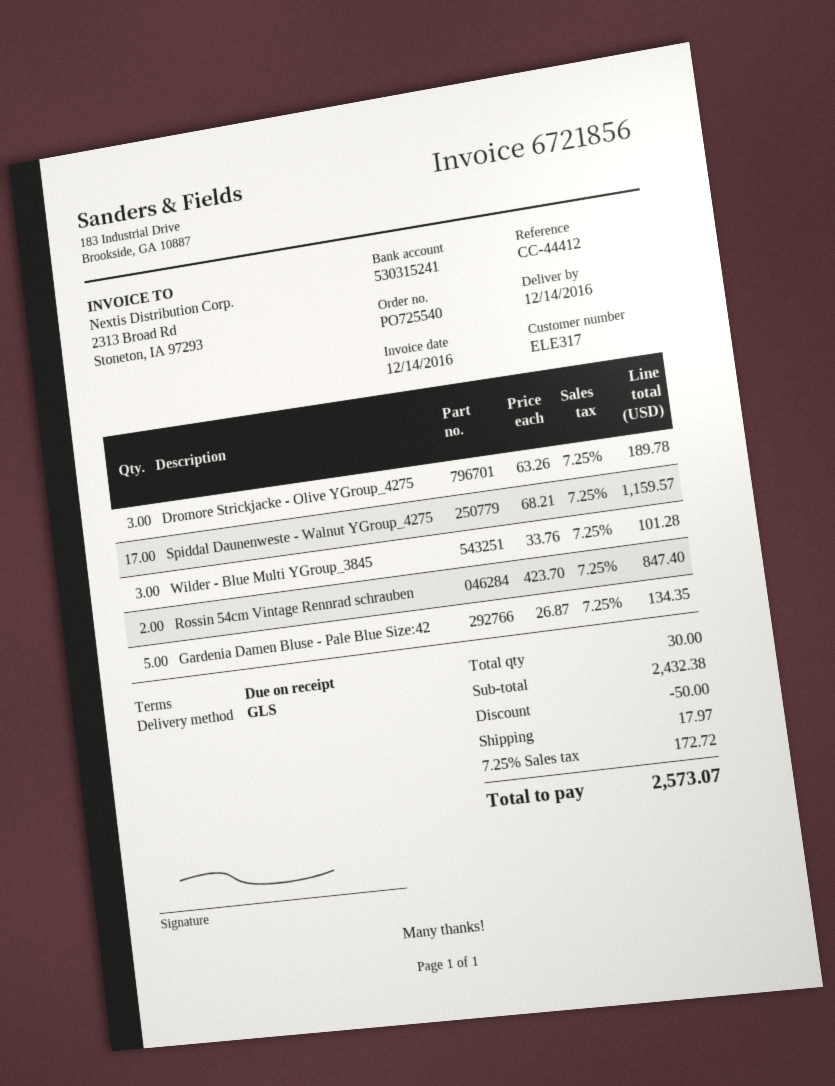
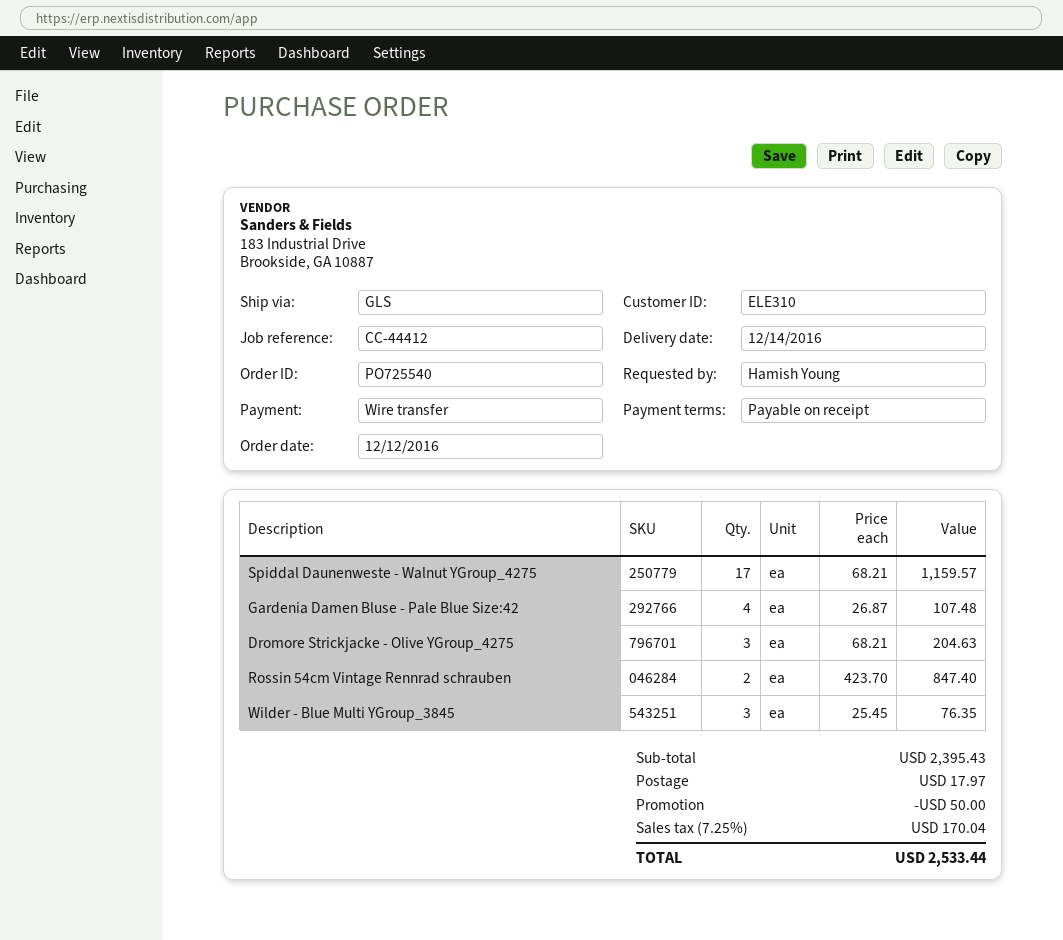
customer number: ELE317 -> ELE310
Dromore Strickjacke - Olive YGroup_4275: 3 x 63.26 = 189.78 -> 3 x 68.21 = 204.63
Wilder - Blue Multi YGroup_3845: 3 x 33.76 = 101.28 -> 3 x 25.45 = 76.35
Gardenia Damen Bluse - Pale Blue Size:42: 5 x 26.87 = 134.35 -> 4 x 26.87 = 107.48
subtotal: 2432.38 -> 2395.43
tax: 7.25% = 172.72 -> 7.25% = 170.04
total: 2573.07 -> 2533.44

